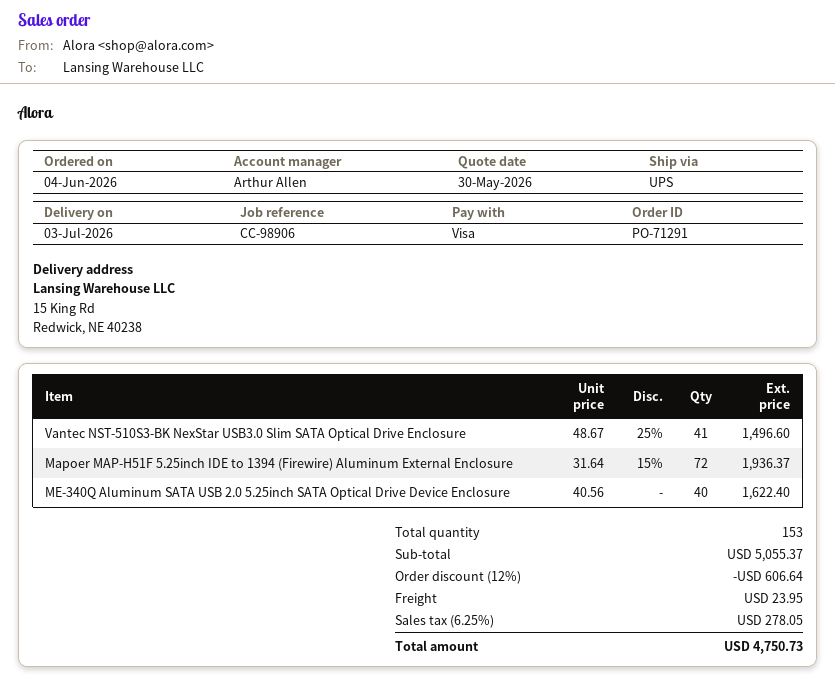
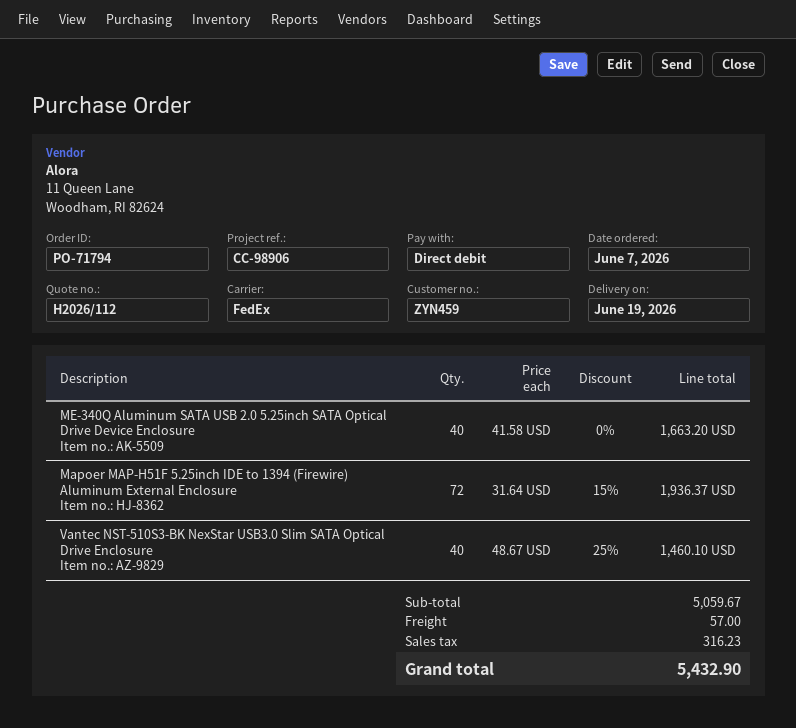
order number: PO-71291 -> PO-71794
order date: 2026-06-04 -> 2026-06-07
delivery date: 2026-07-03 -> 2026-06-19
payment method: Visa -> direct debit
shipping method: UPS -> FedEx
Vantec NST-510S3-BK NexStar USB3.0 Slim SATA Optical Drive Enclosure: 41 x 48.67 - 25% = 1496.60 -> 40 x 48.67 - 25% = 1460.10
ME-340Q Aluminum SATA USB 2.0 5.25inch SATA Optical Drive Device Enclosure: 40 x 40.56 = 1622.40 -> 40 x 41.58 = 1663.20
subtotal: 5055.37 -> 5059.67
discount: 12% = 606.64 -> none
shipping: 23.95 -> 57.00
tax: 278.05 -> 316.23
total: 4750.73 -> 5432.90

